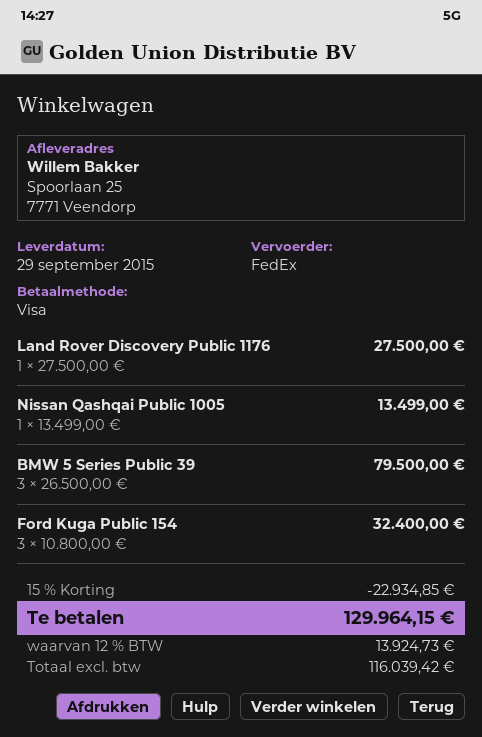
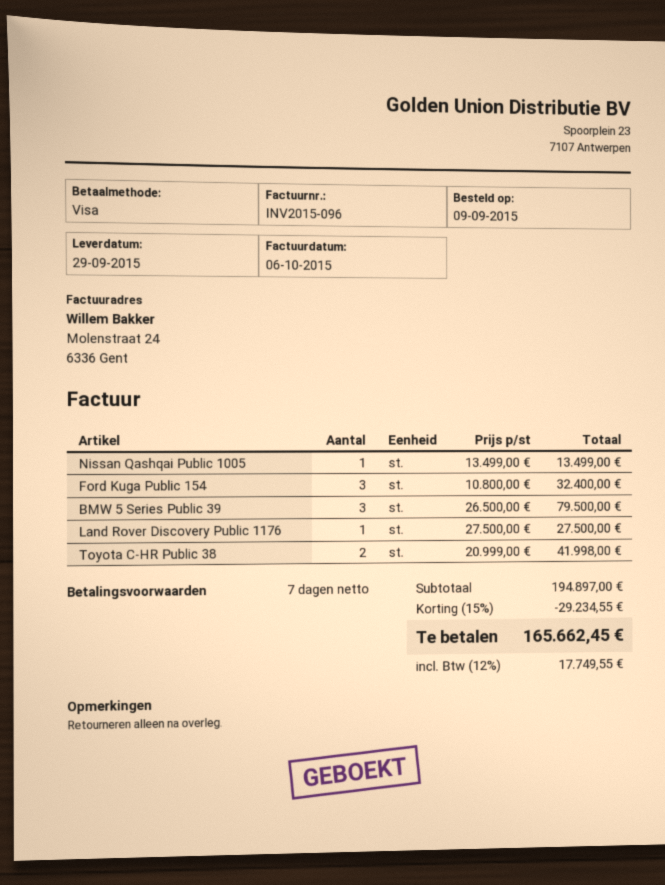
Toyota C-HR Public 38: none -> 2 x 20999.00 = 41998.00
discount: 15% = 22934.85 -> 15% = 29234.55
tax: 12% = 13924.73 -> 12% = 17749.55
total: 129964.15 -> 165662.45

